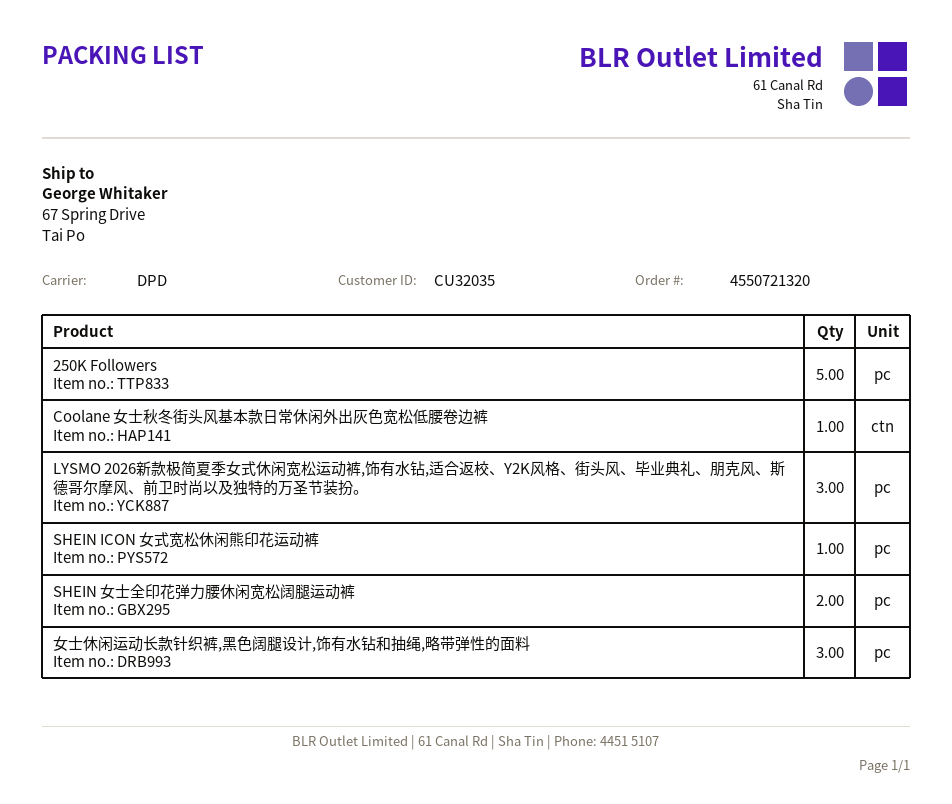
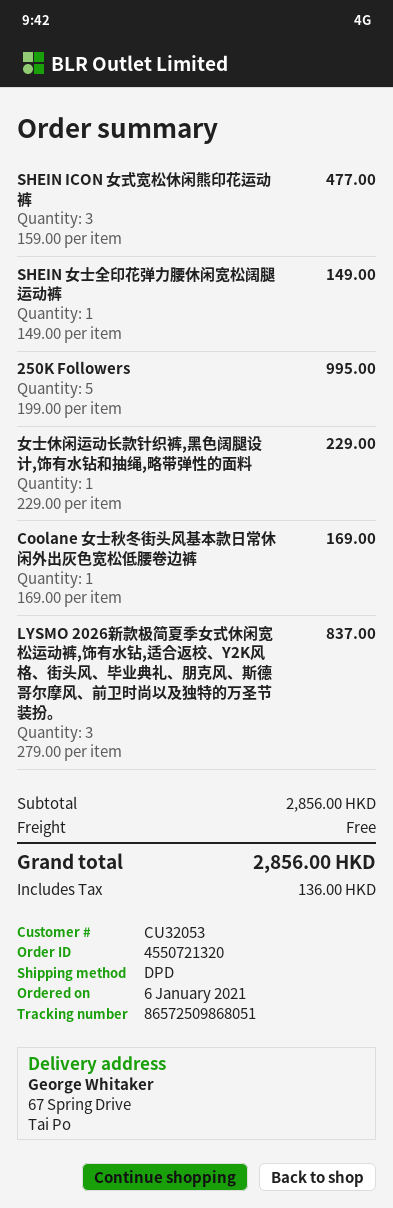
customer number: CU32035 -> CU32053
SHEIN ICON 女式宽松休闲熊印花运动裤: 1 -> 3
SHEIN 女士全印花弹力腰休闲宽松阔腿运动裤: 2 -> 1
女士休闲运动长款针织裤,黑色阔腿设计,饰有水钻和抽绳,略带弹性的面料: 3 -> 1

